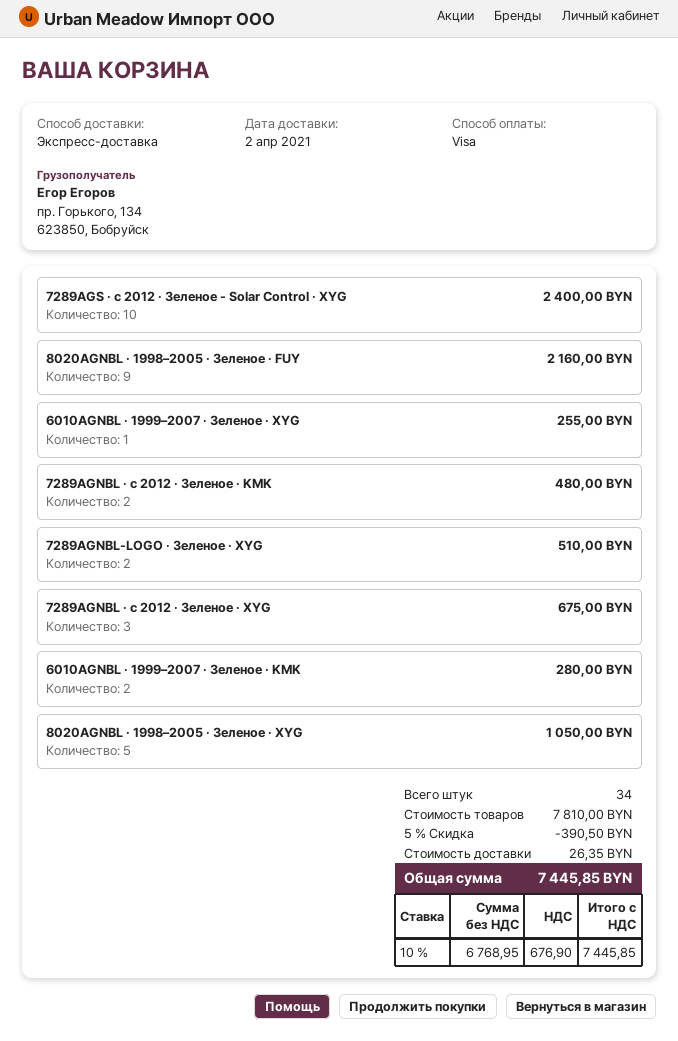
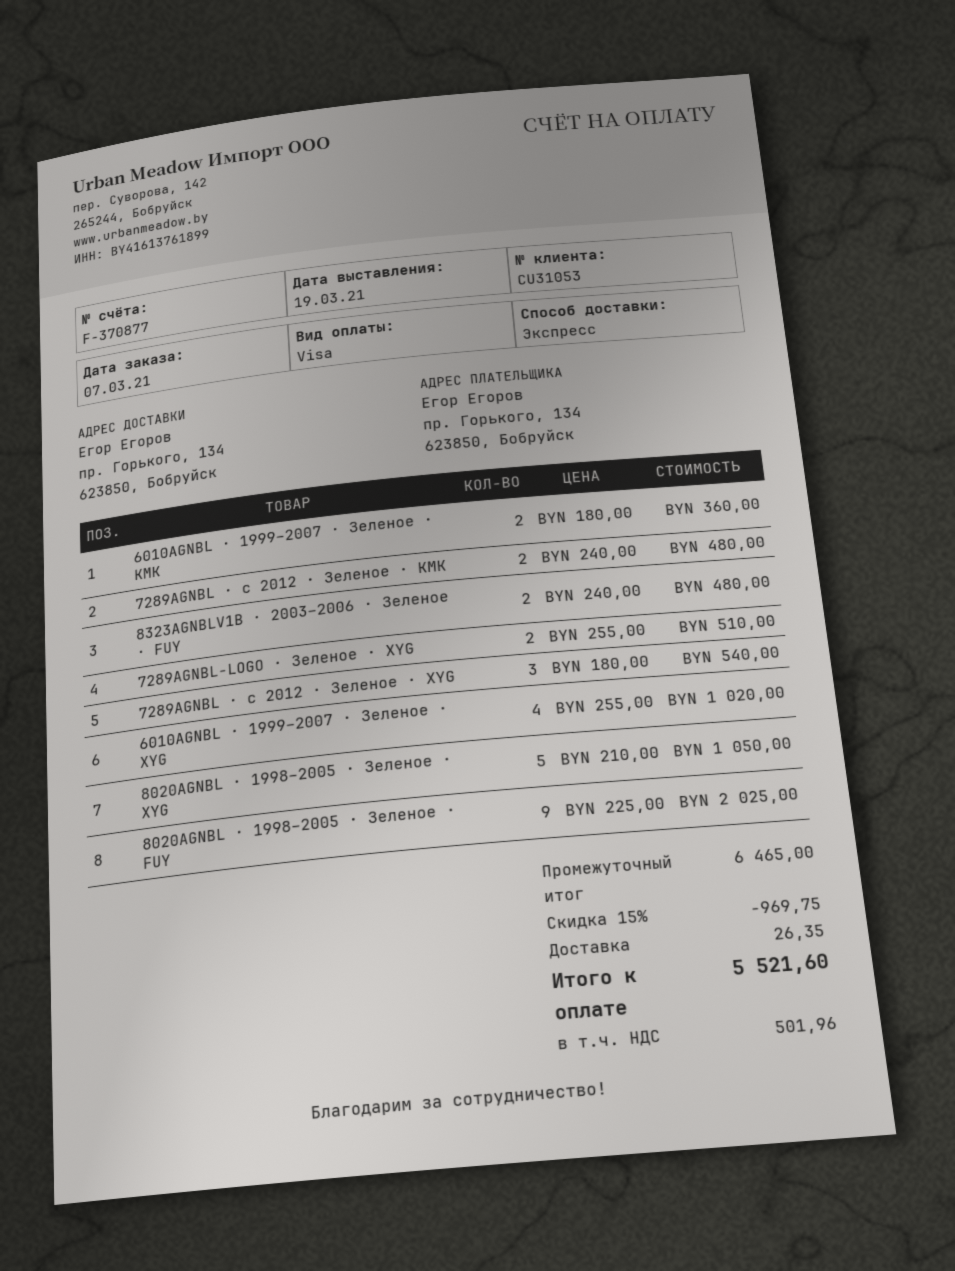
7289AGS · с 2012 · Зеленое - Solar Control · XYG: 10 for 2400.00 -> none
8020AGNBL · 1998–2005 · Зеленое · FUY: 9 for 2160.00 -> 9 for 2025.00
6010AGNBL · 1999–2007 · Зеленое · XYG: 1 for 255.00 -> 4 for 1020.00
7289AGNBL · с 2012 · Зеленое · XYG: 3 for 675.00 -> 3 for 540.00
6010AGNBL · 1999–2007 · Зеленое · KMK: 2 for 280.00 -> 2 for 360.00
8323AGNBLV1B · 2003–2006 · Зеленое · FUY: none -> 2 for 480.00
subtotal: 7810.00 -> 6465.00
discount: 5% = 390.50 -> 15% = 969.75
tax: 676.90 -> 501.96
total: 7445.85 -> 5521.60

